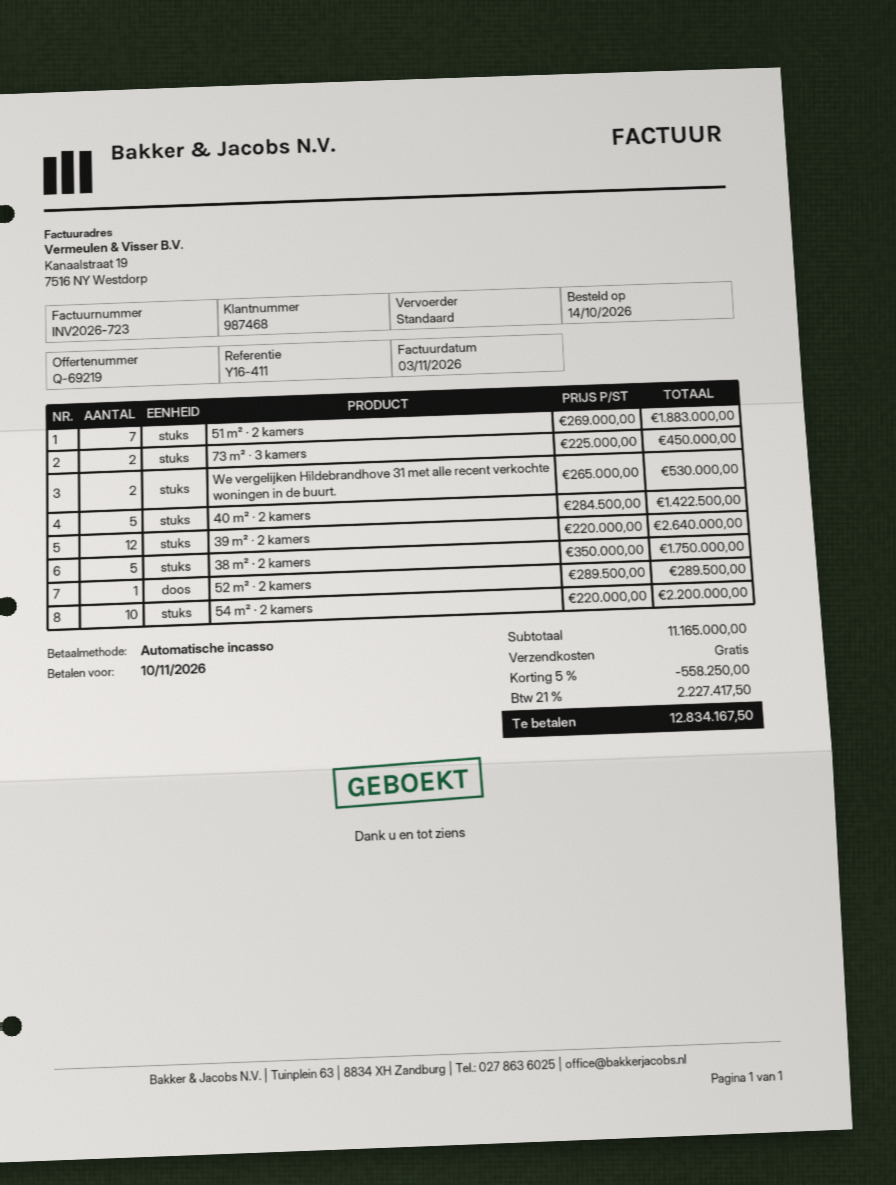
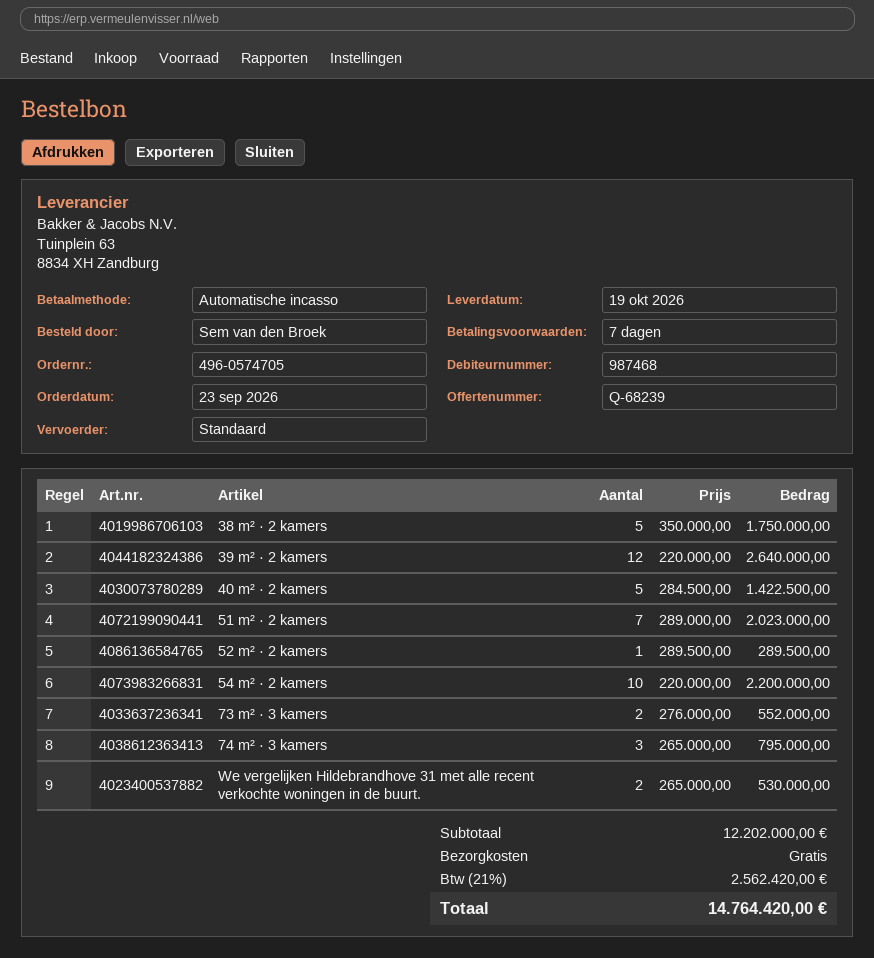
quote number: Q-69219 -> Q-68239
order date: 2026-10-14 -> 2026-09-23
51 m² · 2 kamers: 7 x 269000.00 = 1883000.00 -> 7 x 289000.00 = 2023000.00
73 m² · 3 kamers: 2 x 225000.00 = 450000.00 -> 2 x 276000.00 = 552000.00
74 m² · 3 kamers: none -> 3 x 265000.00 = 795000.00
subtotal: 11165000.00 -> 12202000.00
discount: 5% = 558250.00 -> none
tax: 21% = 2227417.50 -> 21% = 2562420.00
total: 12834167.50 -> 14764420.00

